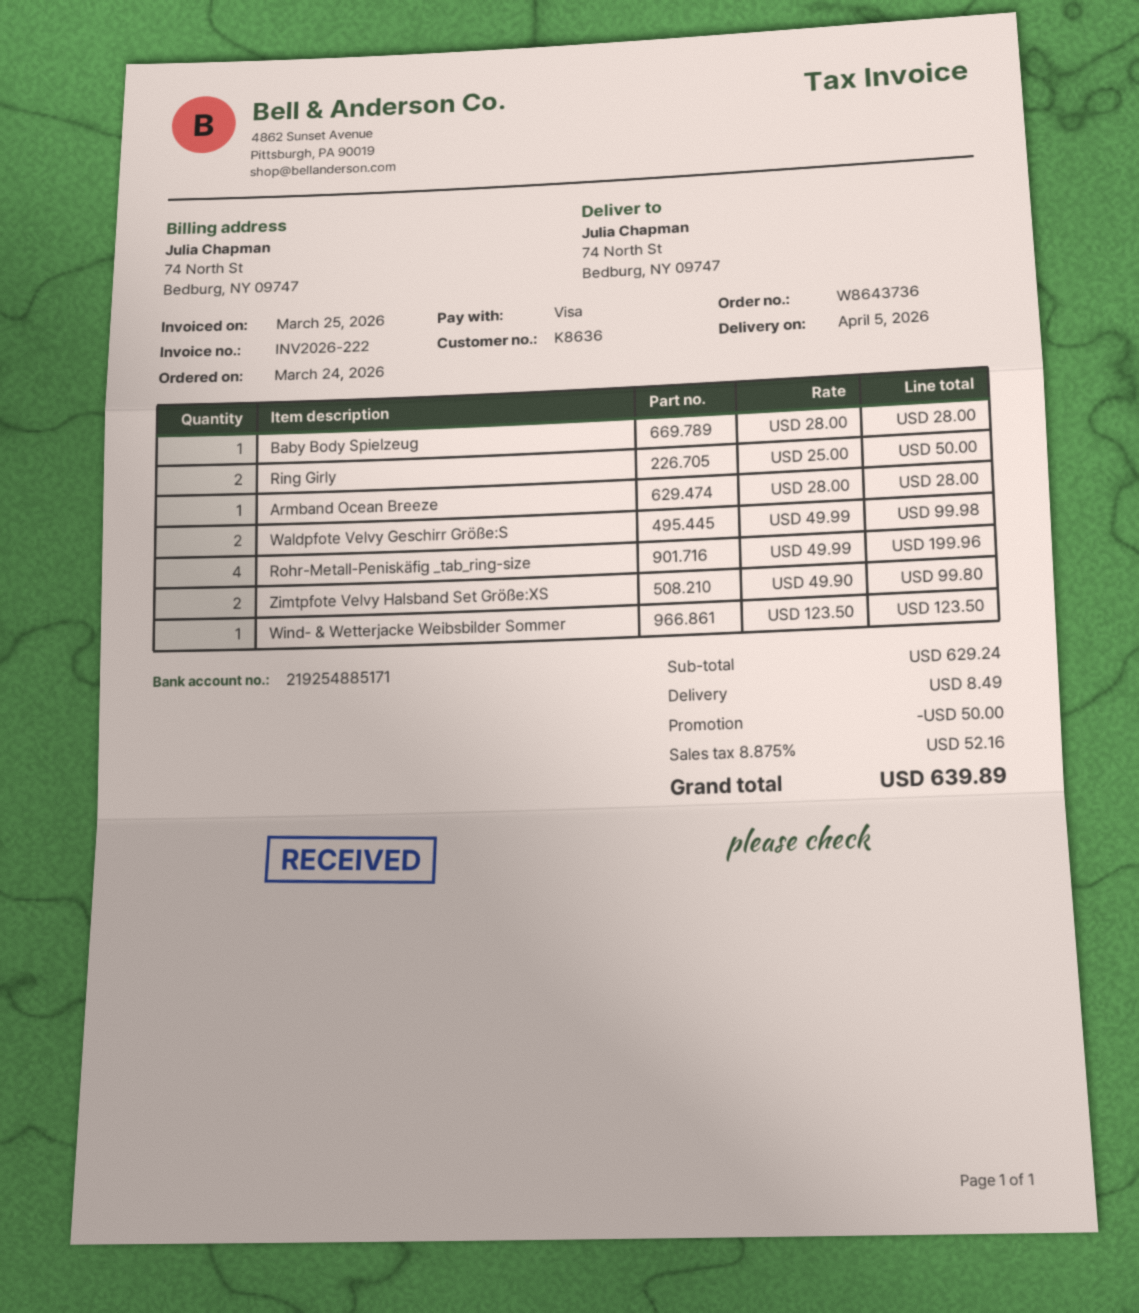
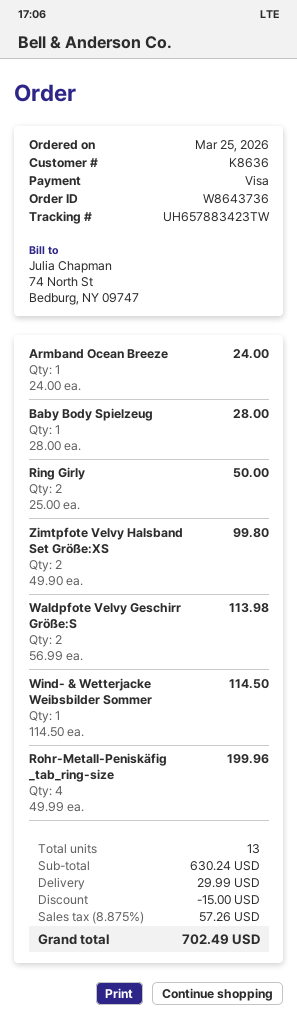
order date: 2026-03-24 -> 2026-03-25
Armband Ocean Breeze: 1 x 28.00 = 28.00 -> 1 x 24.00 = 24.00
Waldpfote Velvy Geschirr Größe:S: 2 x 49.99 = 99.98 -> 2 x 56.99 = 113.98
Wind- & Wetterjacke Weibsbilder Sommer: 1 x 123.50 = 123.50 -> 1 x 114.50 = 114.50
subtotal: 629.24 -> 630.24
discount: 50.00 -> 15.00
shipping: 8.49 -> 29.99
tax: 8.875% = 52.16 -> 8.875% = 57.26
total: 639.89 -> 702.49

